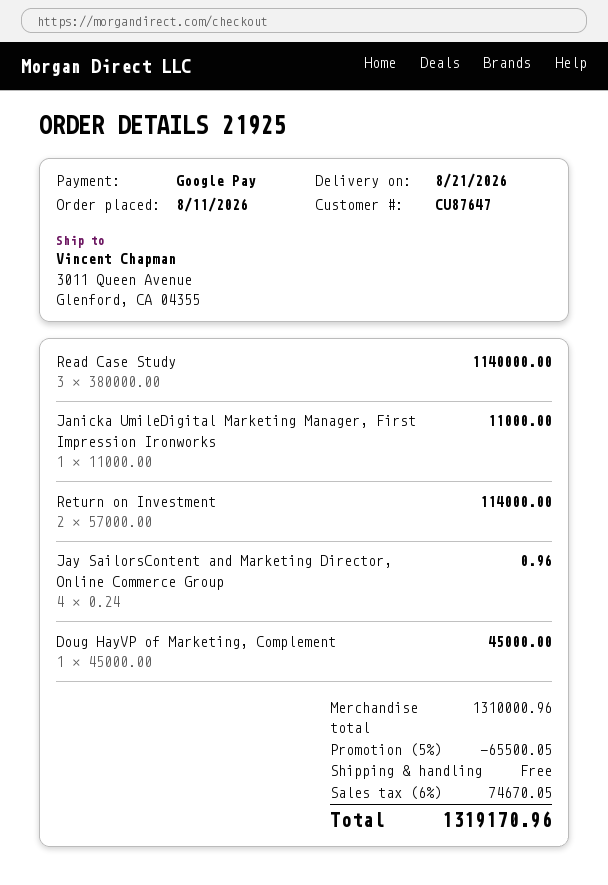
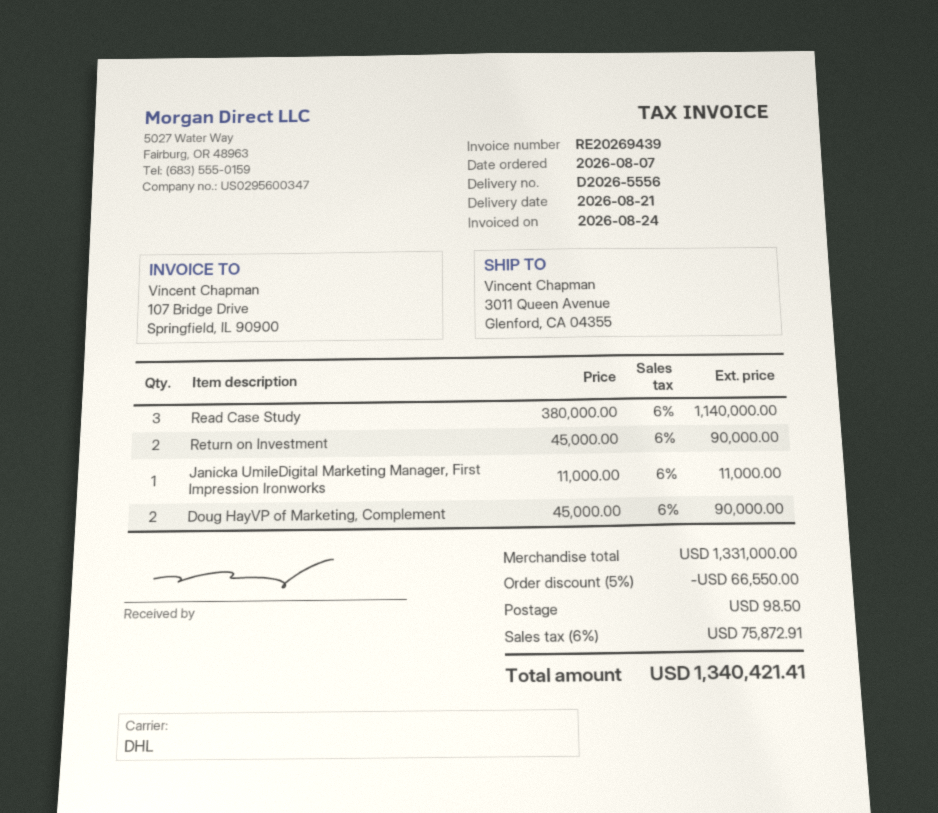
order date: 2026-08-11 -> 2026-08-07
Return on Investment: 2 x 57000.00 = 114000.00 -> 2 x 45000.00 = 90000.00
Jay SailorsContent and Marketing Director, Online Commerce Group: 4 x 0.24 = 0.96 -> none
Doug HayVP of Marketing, Complement: 1 x 45000.00 = 45000.00 -> 2 x 45000.00 = 90000.00
subtotal: 1310000.96 -> 1331000.00
discount: 5% = 65500.05 -> 5% = 66550.00
shipping: 0.00 -> 98.50
tax: 6% = 74670.05 -> 6% = 75872.91
total: 1319170.96 -> 1340421.41

